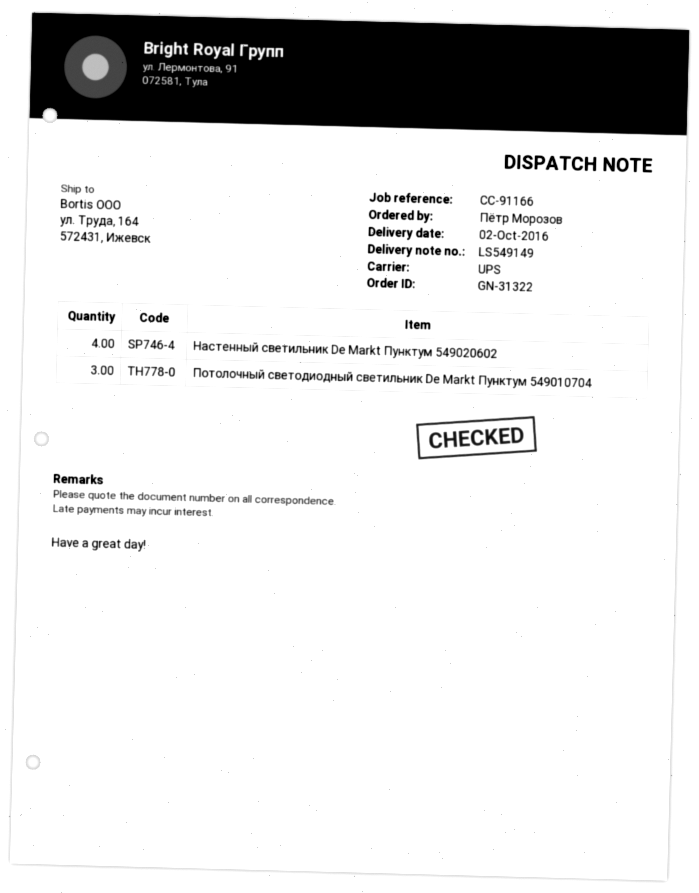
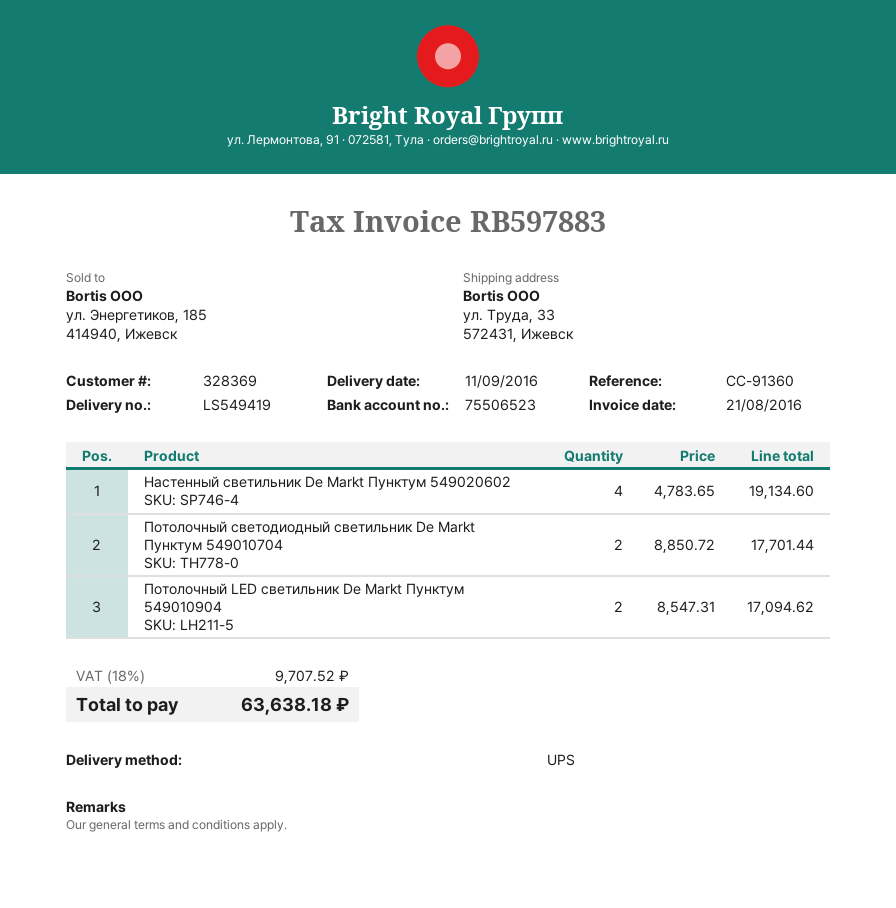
delivery note number: LS549149 -> LS549419
delivery date: 2016-10-02 -> 2016-09-11
reference: CC-91166 -> CC-91360
ship to: ул. Труда, 164, 572431, Ижевск -> ул. Труда, 33, 572431, Ижевск
Потолочный светодиодный светильник De Markt Пунктум 549010704: 3 -> 2
Потолочный LED светильник De Markt Пунктум 549010904: none -> 2

